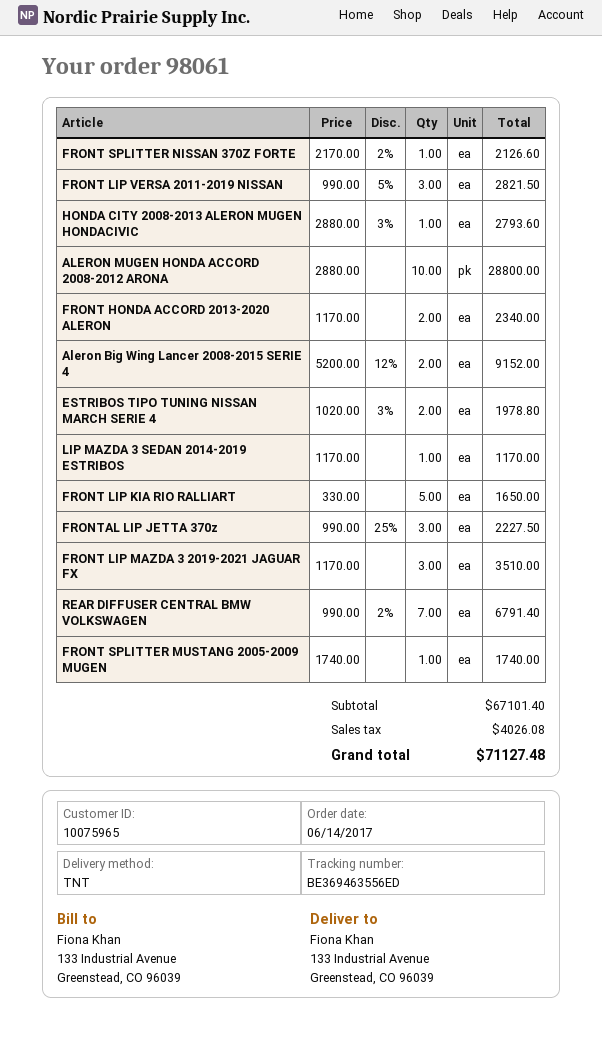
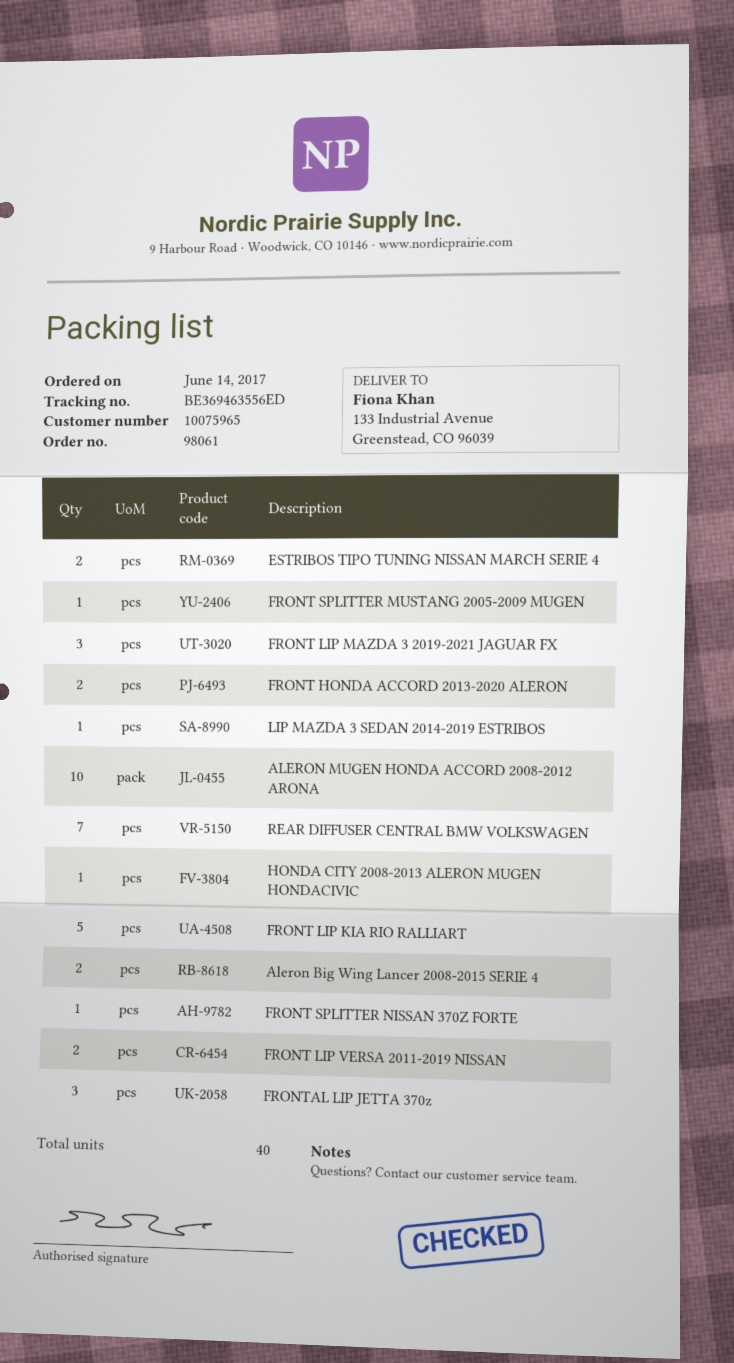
FRONT LIP VERSA 2011-2019 NISSAN: 3 -> 2

